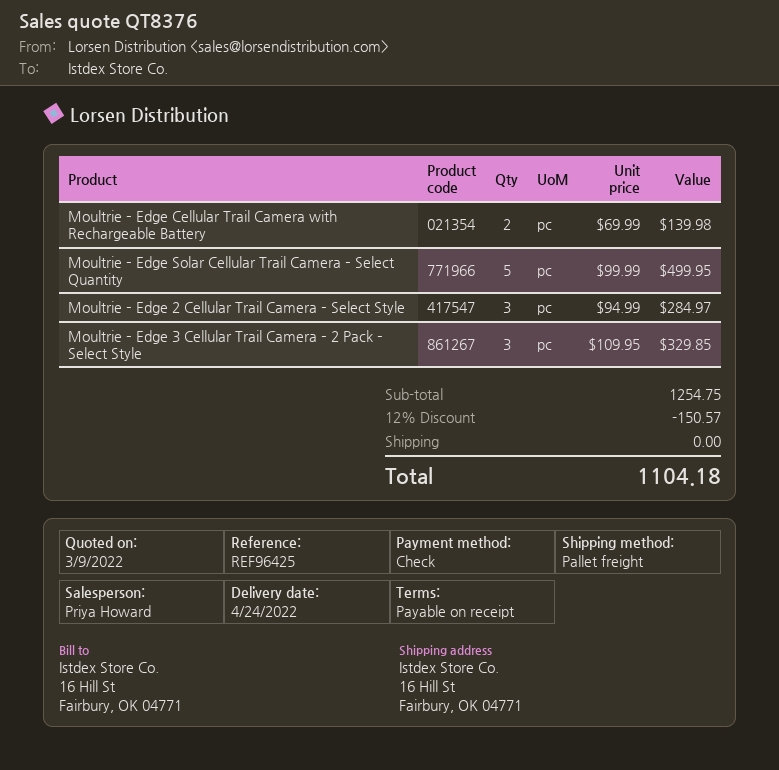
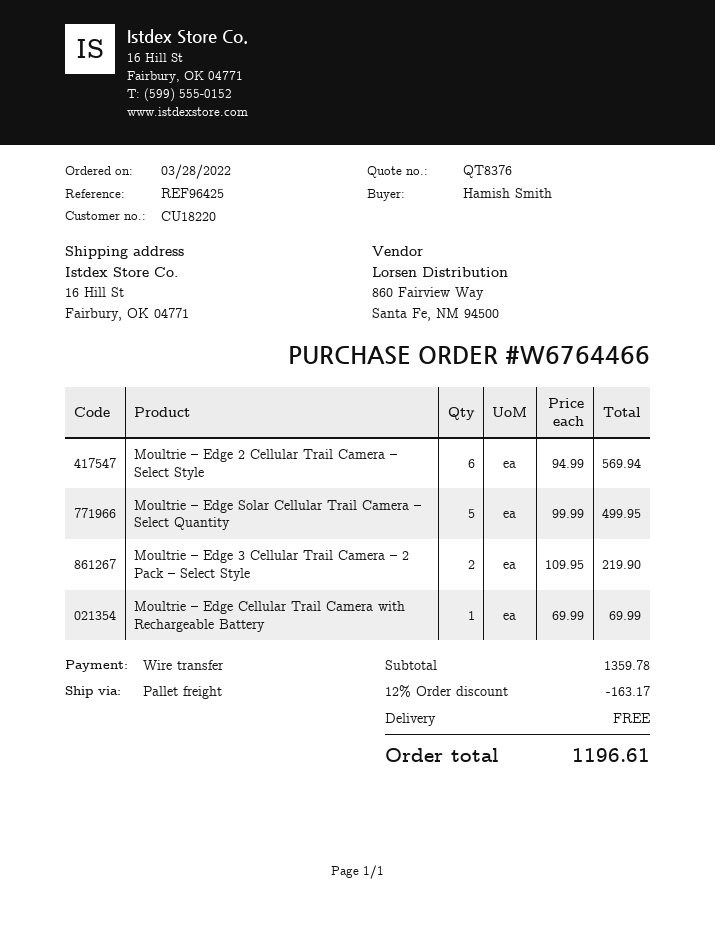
payment method: cheque -> bank transfer
Moultrie – Edge Cellular Trail Camera with Rechargeable Battery: 2 x 69.99 = 139.98 -> 1 x 69.99 = 69.99
Moultrie – Edge 2 Cellular Trail Camera – Select Style: 3 x 94.99 = 284.97 -> 6 x 94.99 = 569.94
Moultrie – Edge 3 Cellular Trail Camera – 2 Pack – Select Style: 3 x 109.95 = 329.85 -> 2 x 109.95 = 219.90
subtotal: 1254.75 -> 1359.78
discount: 12% = 150.57 -> 12% = 163.17
total: 1104.18 -> 1196.61

